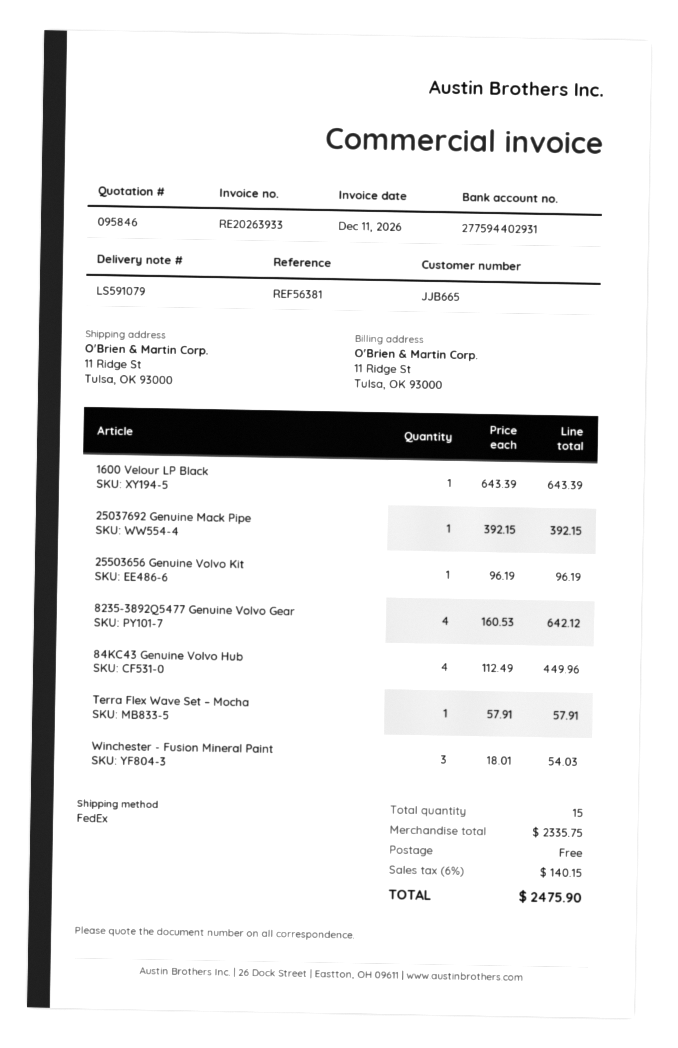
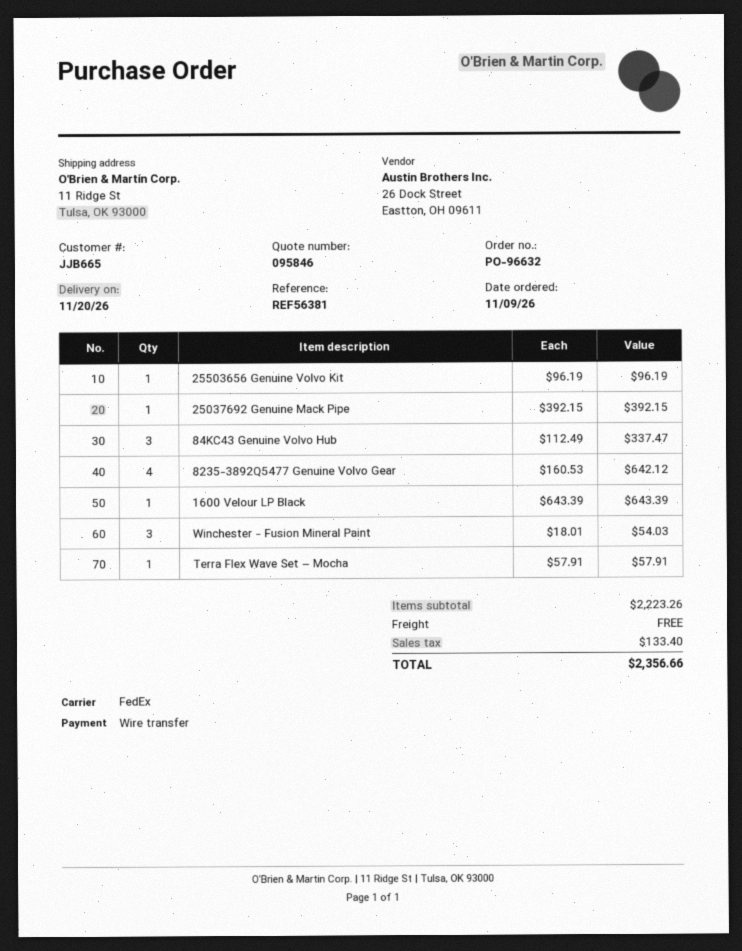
84KC43 Genuine Volvo Hub: 4 x 112.49 = 449.96 -> 3 x 112.49 = 337.47
subtotal: 2335.75 -> 2223.26
tax: 140.15 -> 133.40
total: 2475.90 -> 2356.66

